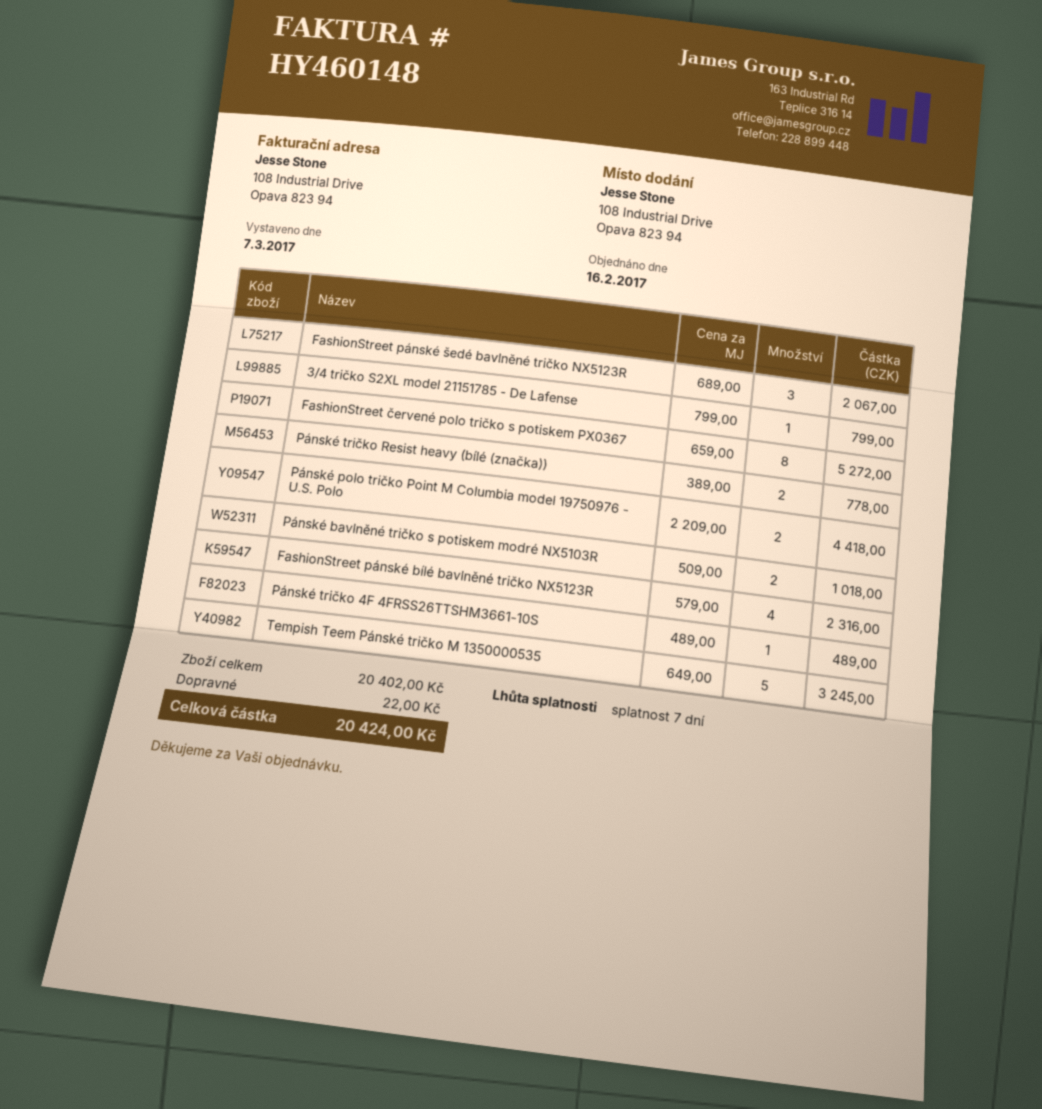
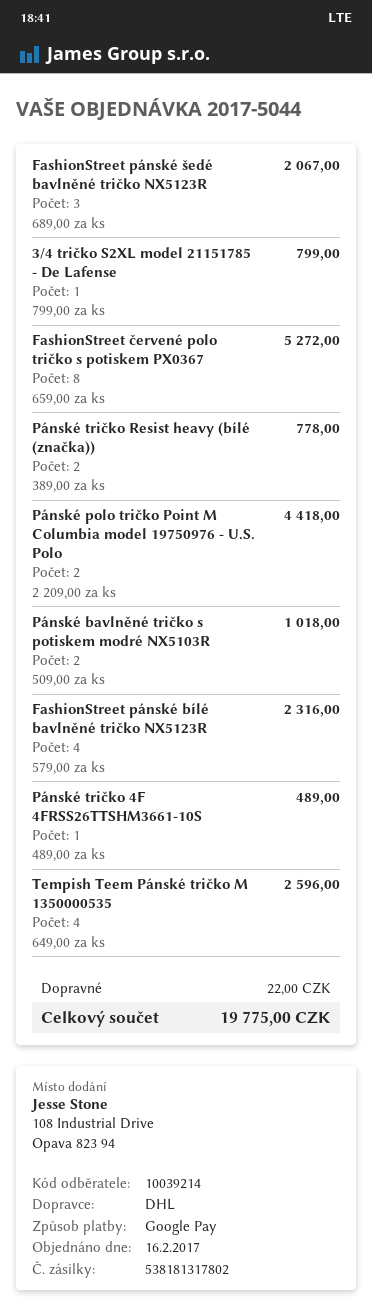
Tempish Teem Pánské tričko M 1350000535: 5 x 649.00 = 3245.00 -> 4 x 649.00 = 2596.00
total: 20424.00 -> 19775.00

